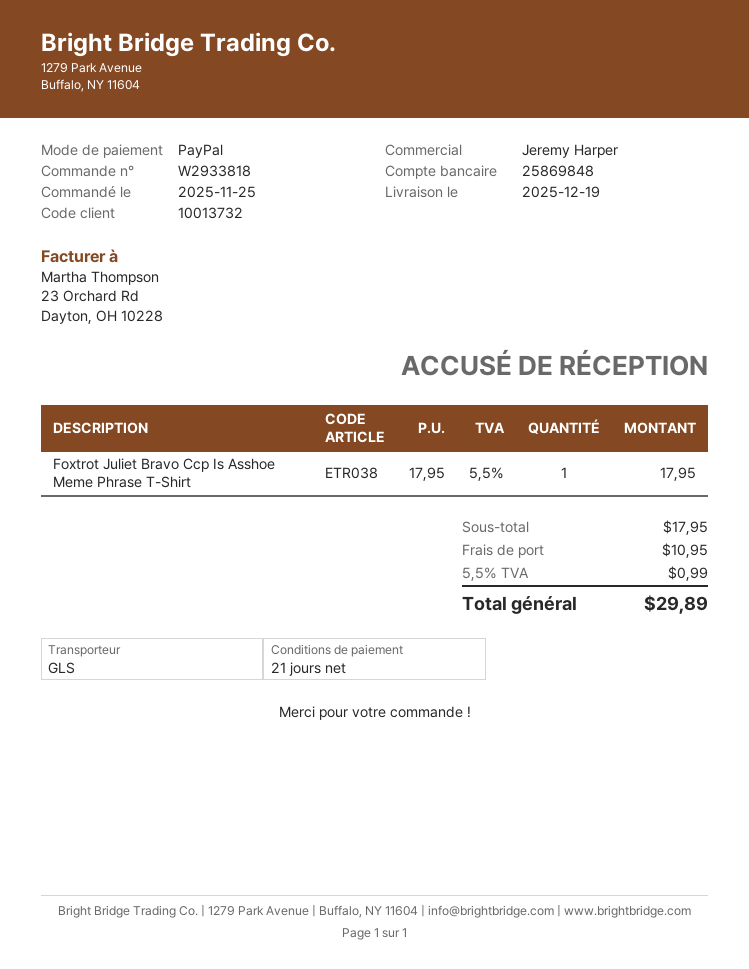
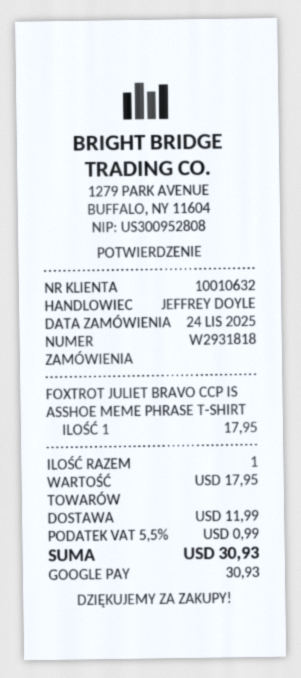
order number: W2933818 -> W2931818
order date: 2025-11-25 -> 2025-11-24
customer number: 10013732 -> 10010632
sales rep: Jeremy Harper -> JEFFREY DOYLE
payment method: PayPal -> Google Pay
shipping: 10.95 -> 11.99
total: 29.89 -> 30.93

